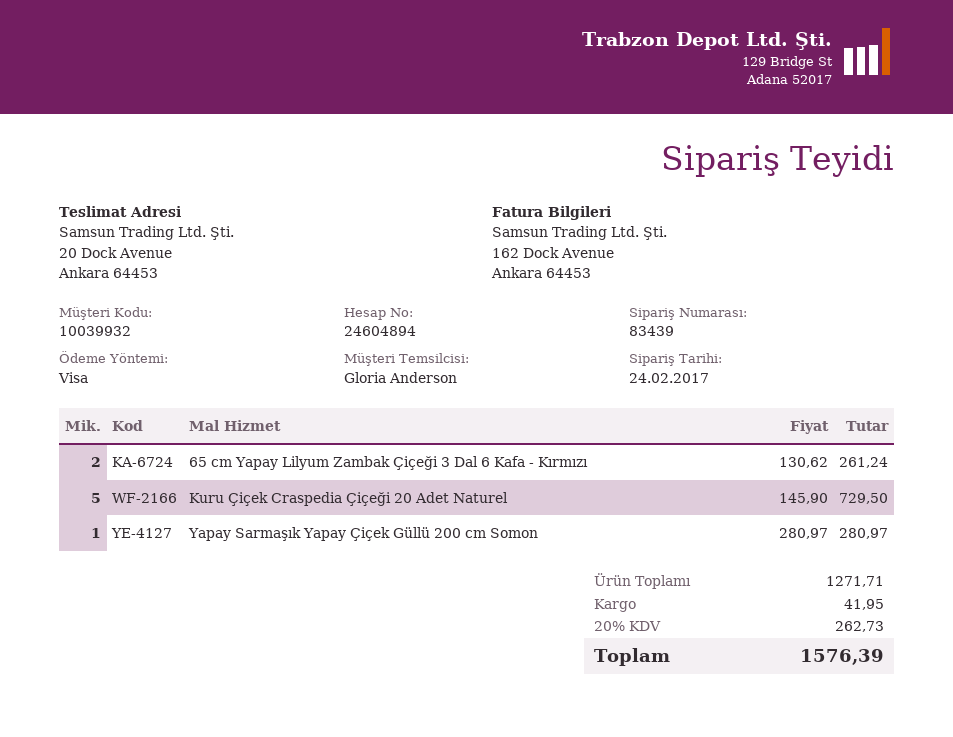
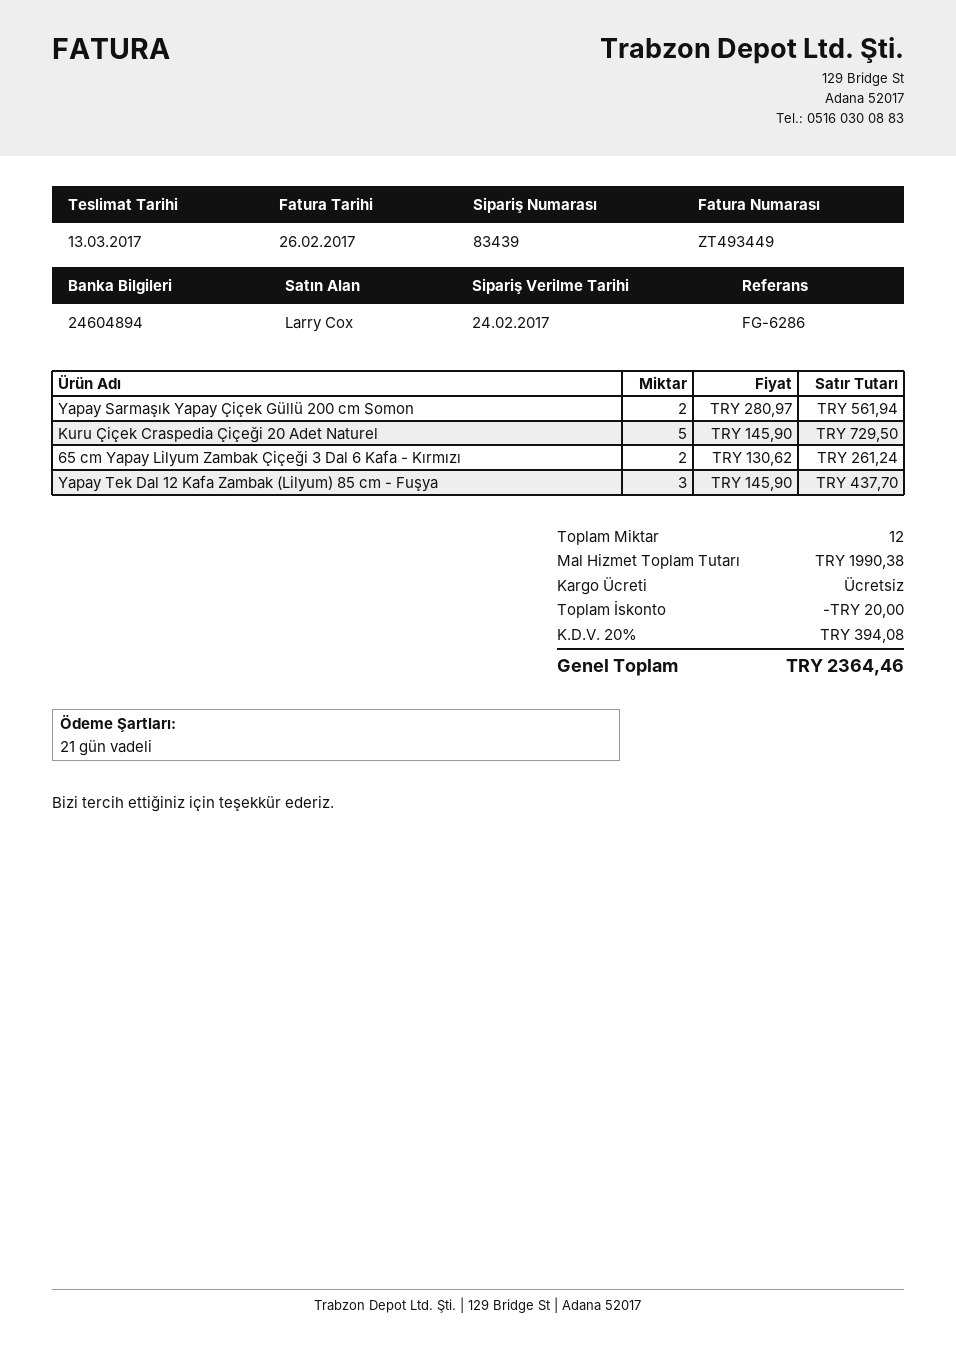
Yapay Sarmaşık Yapay Çiçek Güllü 200 cm Somon: 1 x 280.97 = 280.97 -> 2 x 280.97 = 561.94
Yapay Tek Dal 12 Kafa Zambak (Lilyum) 85 cm - Fuşya: none -> 3 x 145.90 = 437.70
subtotal: 1271.71 -> 1990.38
discount: none -> 20.00
shipping: 41.95 -> 0.00
tax: 20% = 262.73 -> 20% = 394.08
total: 1576.39 -> 2364.46

